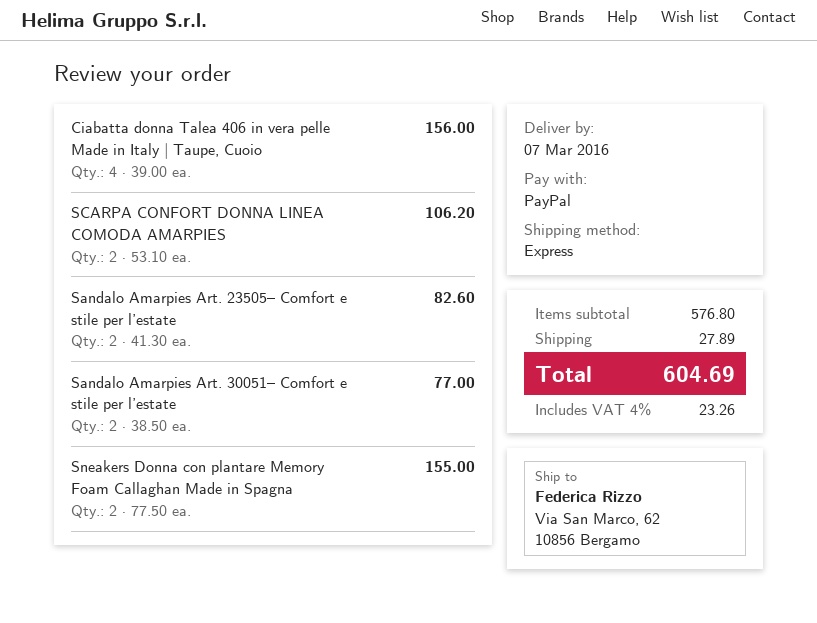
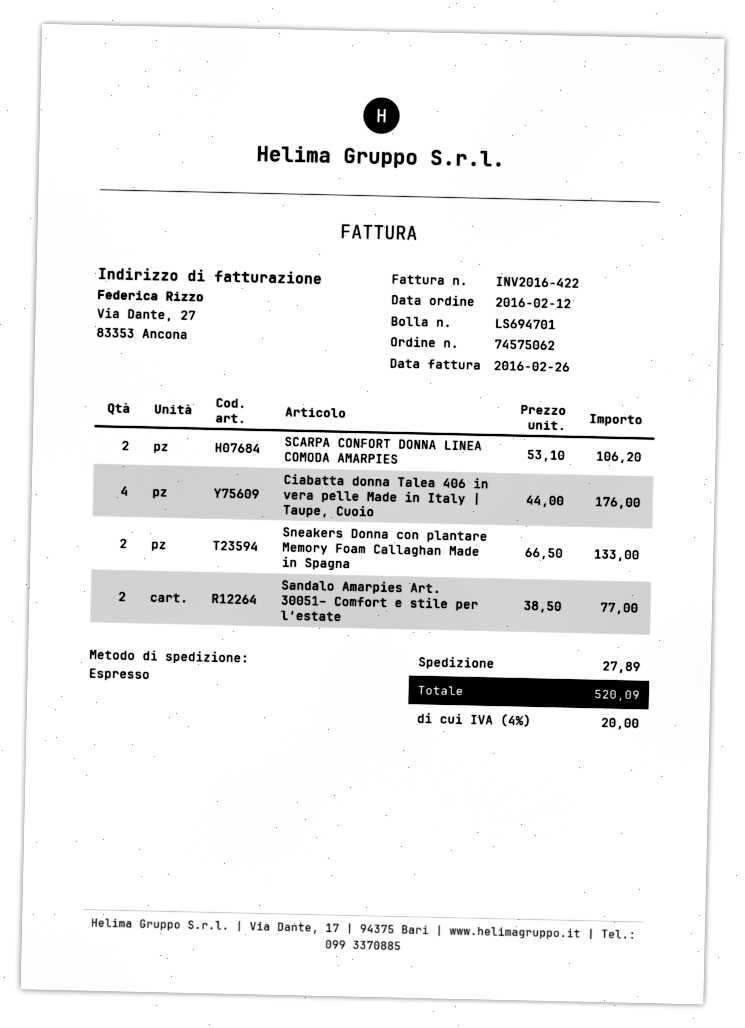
Ciabatta donna Talea 406 in vera pelle Made in Italy | Taupe, Cuoio: 4 x 39.00 = 156.00 -> 4 x 44.00 = 176.00
Sandalo Amarpies Art. 23505– Comfort e stile per l’estate: 2 x 41.30 = 82.60 -> none
Sneakers Donna con plantare Memory Foam Callaghan Made in Spagna: 2 x 77.50 = 155.00 -> 2 x 66.50 = 133.00
tax: 4% = 23.26 -> 4% = 20.00
total: 604.69 -> 520.09

